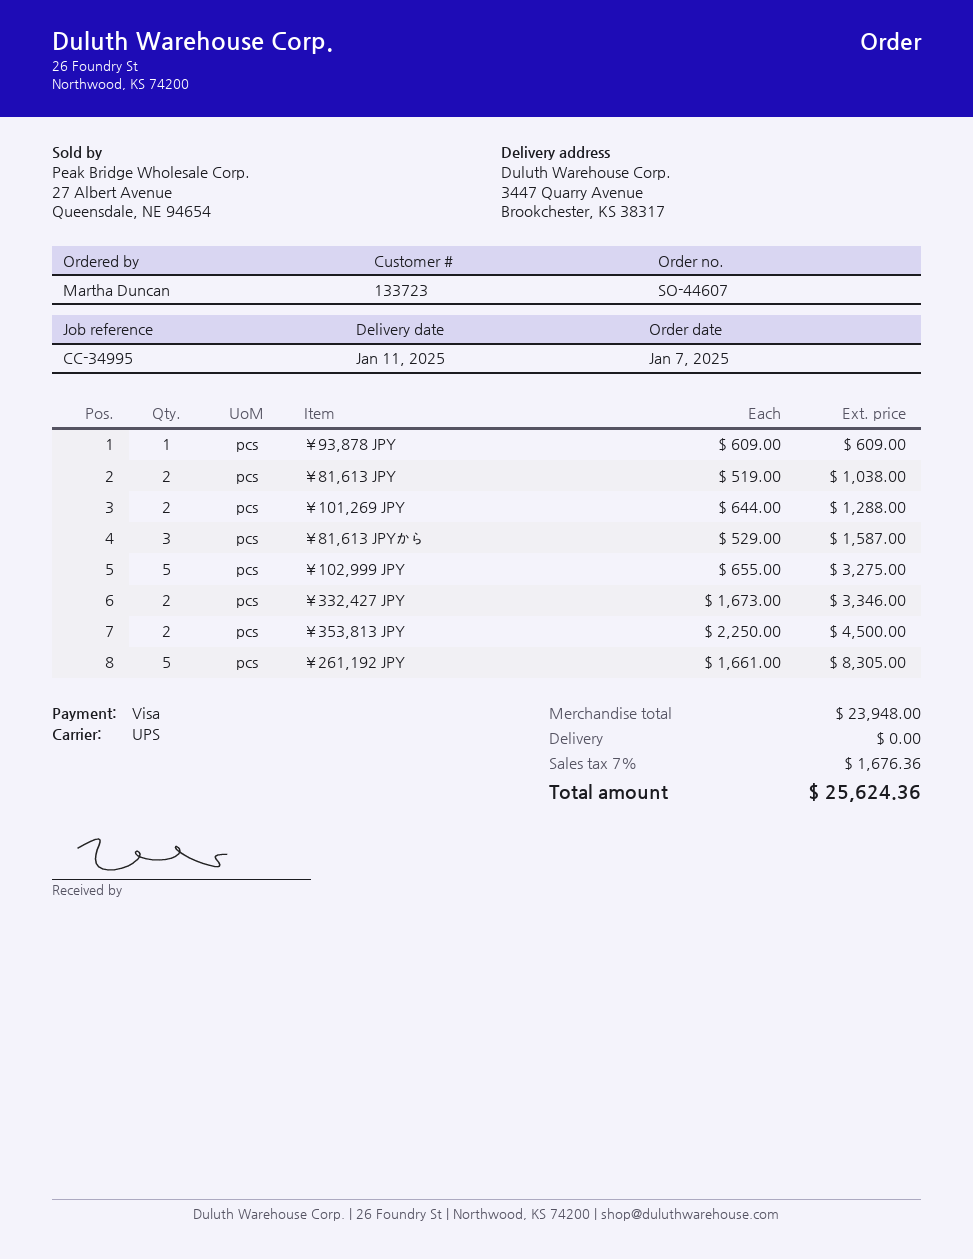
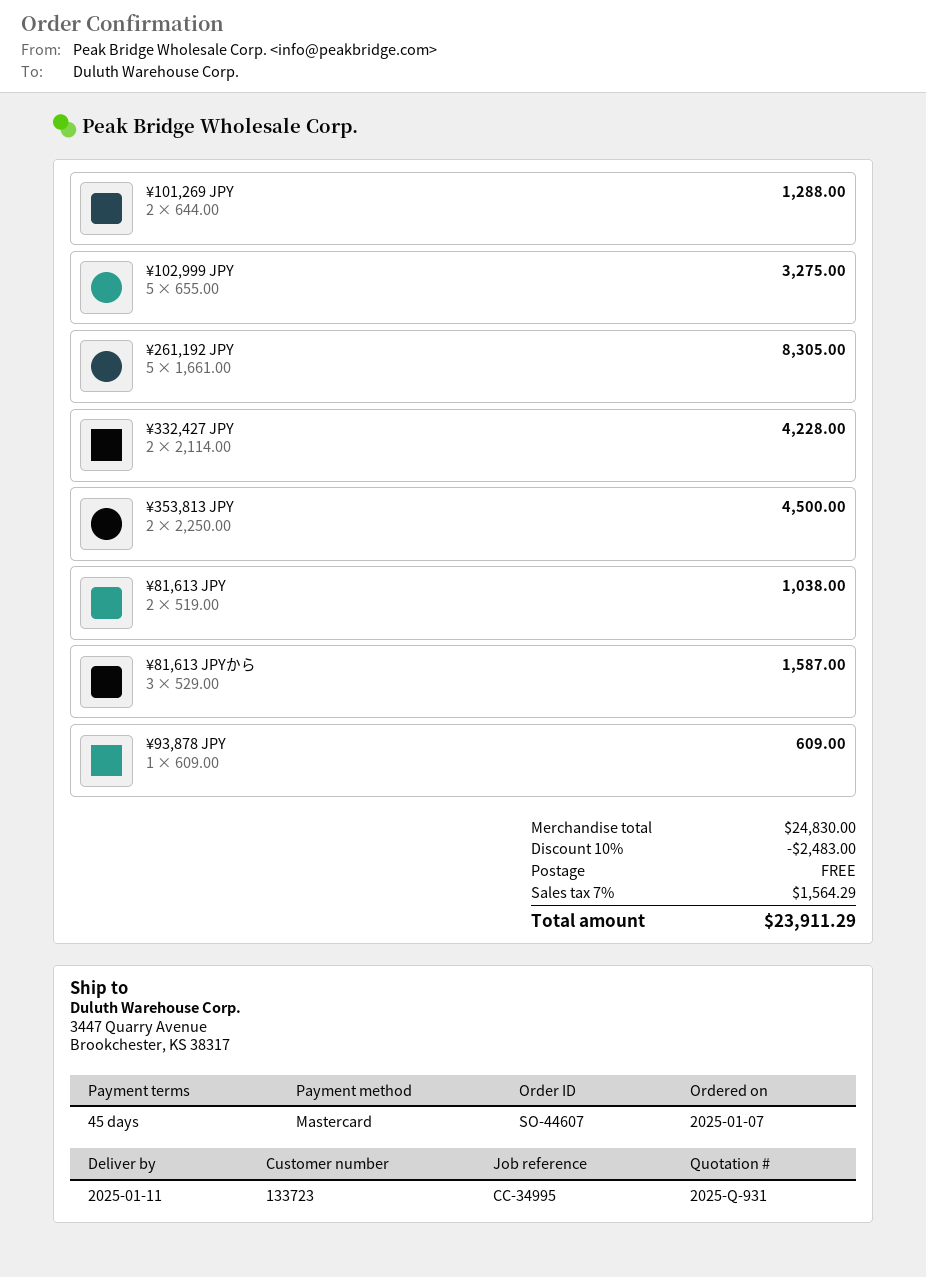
payment method: Visa -> Mastercard
¥332,427 JPY: 2 x 1673.00 = 3346.00 -> 2 x 2114.00 = 4228.00
subtotal: 23948.00 -> 24830.00
discount: none -> 10% = 2483.00
tax: 7% = 1676.36 -> 7% = 1564.29
total: 25624.36 -> 23911.29

